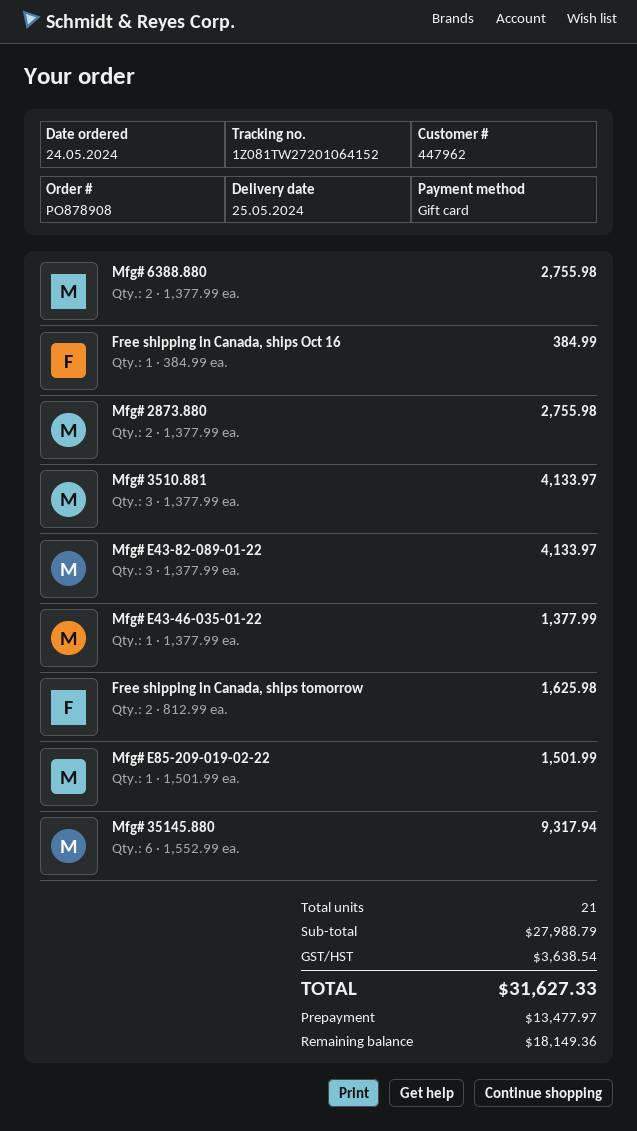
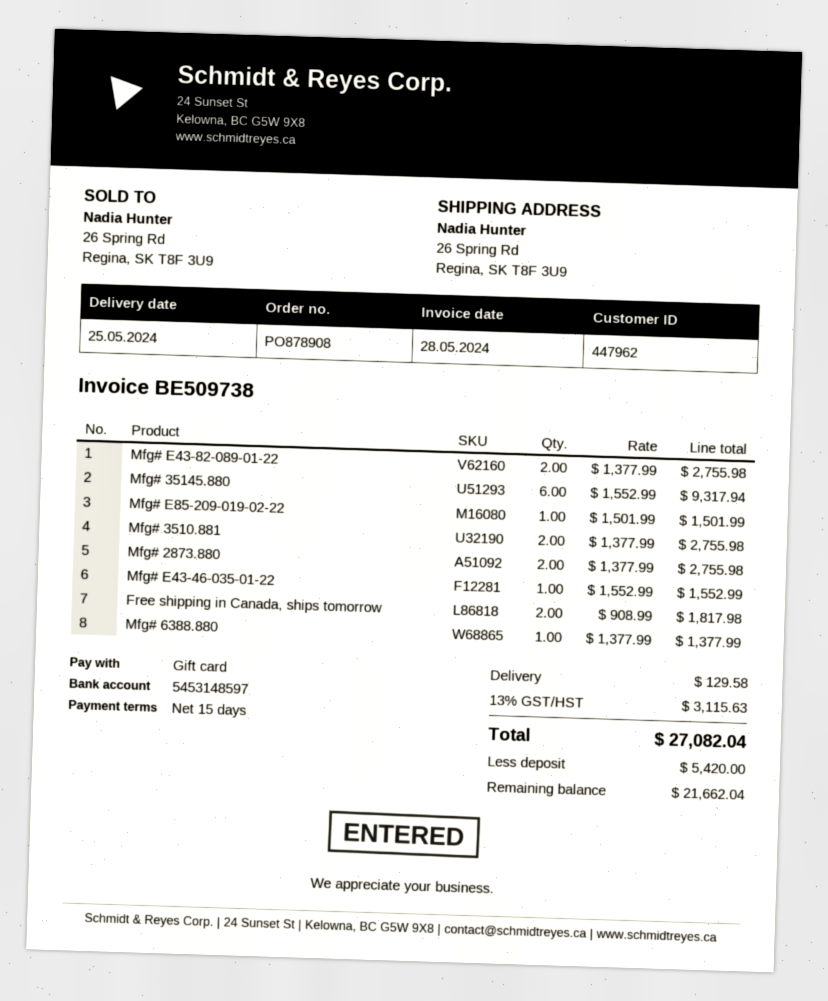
Mfg# 6388.880: 2 x 1377.99 = 2755.98 -> 1 x 1377.99 = 1377.99
Free shipping in Canada, ships Oct 16: 1 x 384.99 = 384.99 -> none
Mfg# 3510.881: 3 x 1377.99 = 4133.97 -> 2 x 1377.99 = 2755.98
Mfg# E43-82-089-01-22: 3 x 1377.99 = 4133.97 -> 2 x 1377.99 = 2755.98
Mfg# E43-46-035-01-22: 1 x 1377.99 = 1377.99 -> 1 x 1552.99 = 1552.99
Free shipping in Canada, ships tomorrow: 2 x 812.99 = 1625.98 -> 2 x 908.99 = 1817.98
shipping: none -> 129.58
tax: 3638.54 -> 3115.63
total: 31627.33 -> 27082.04
deposit: 13477.97 -> 5420.00
balance: 18149.36 -> 21662.04

